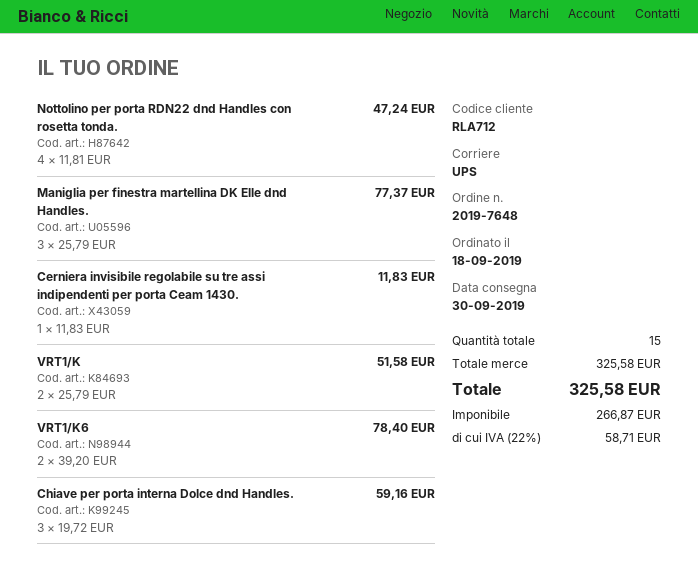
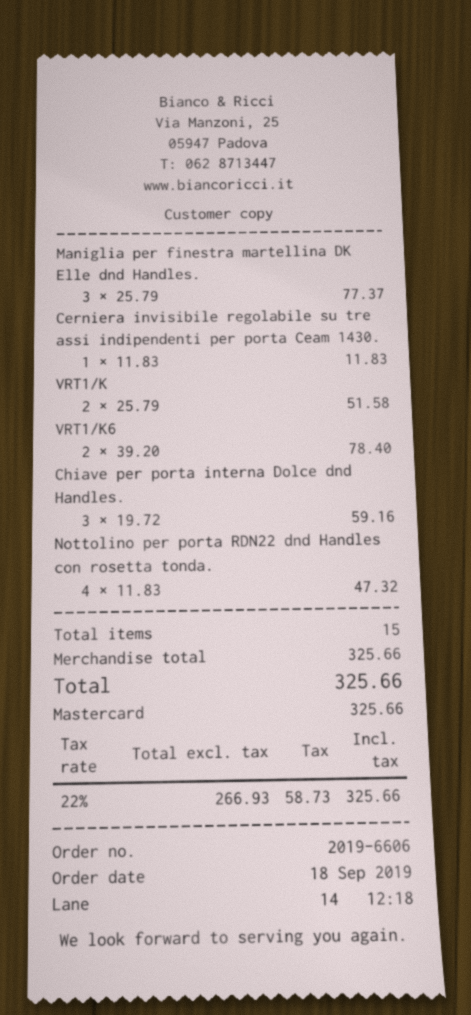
order number: 2019-7648 -> 2019-6606
Nottolino per porta RDN22 dnd Handles con rosetta tonda.: 4 x 11.81 = 47.24 -> 4 x 11.83 = 47.32
subtotal: 325.58 -> 325.66
net: 266.87 -> 266.93
tax: 22% = 58.71 -> 22% = 58.73
total: 325.58 -> 325.66

